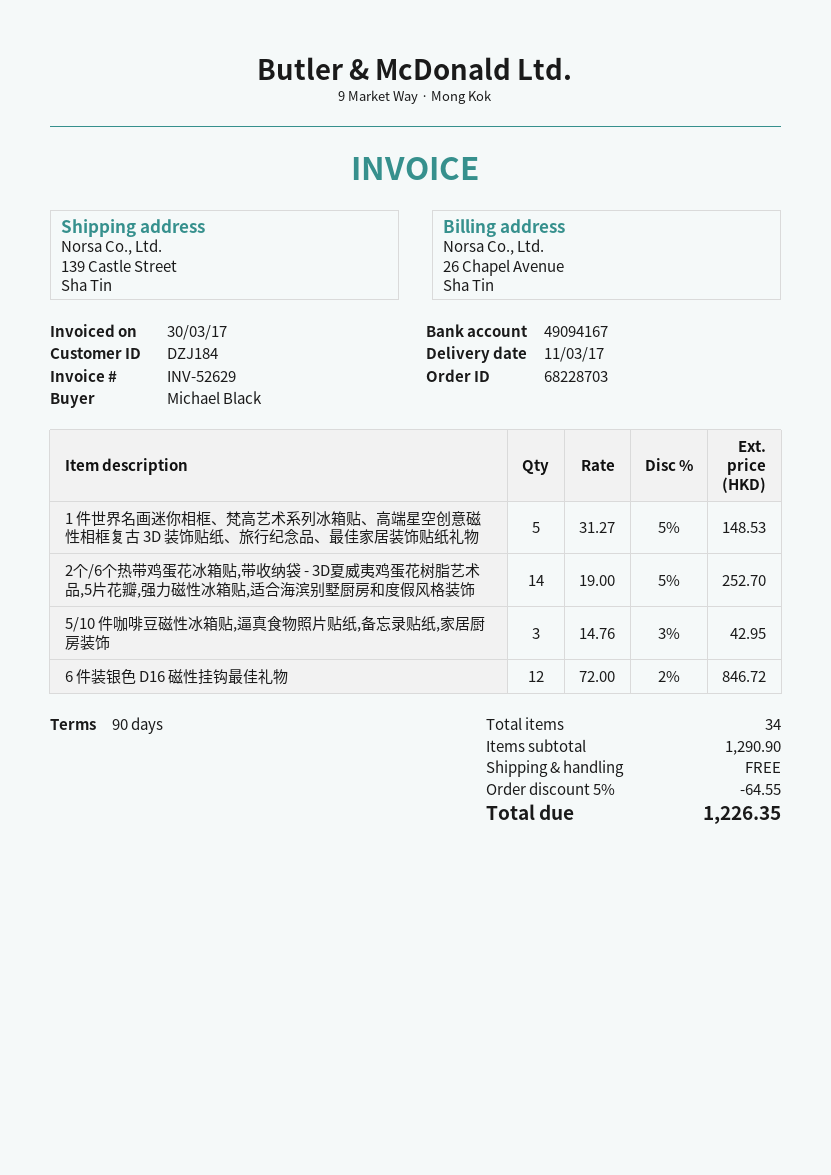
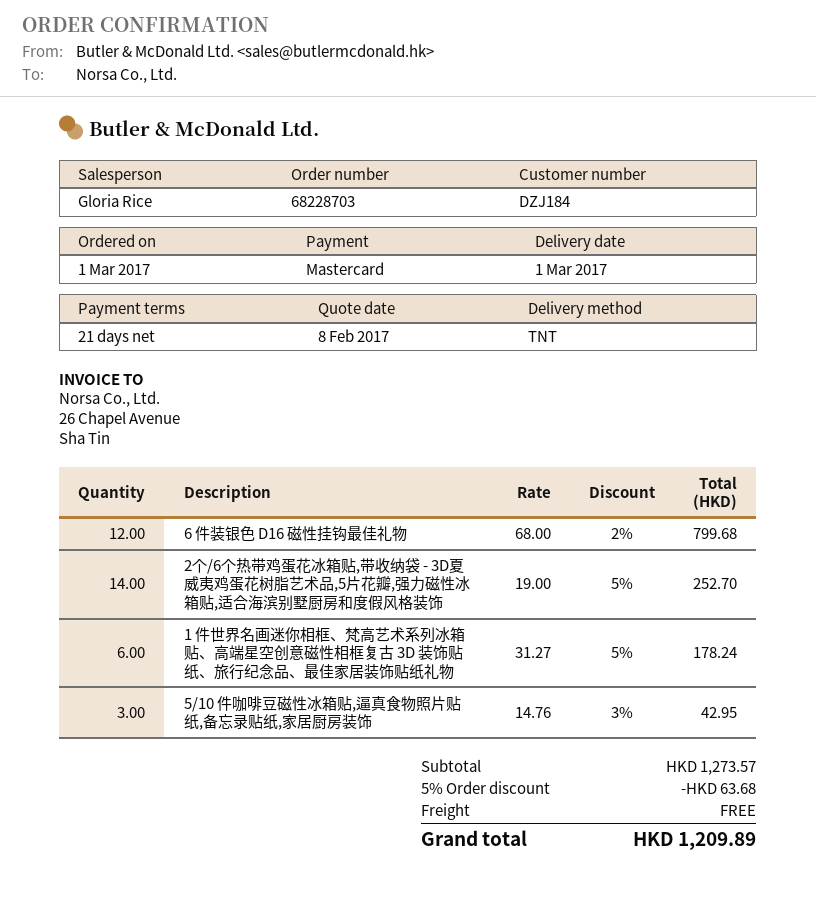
delivery date: 2017-03-11 -> 2017-03-01
payment terms: 90 days -> 21 days
1 件世界名画迷你相框、梵高艺术系列冰箱贴、高端星空创意磁性相框复古 3D 装饰贴纸、旅行纪念品、最佳家居装饰贴纸礼物: 5 x 31.27 - 5% = 148.53 -> 6 x 31.27 - 5% = 178.24
6 件装银色 D16 磁性挂钩最佳礼物: 12 x 72.00 - 2% = 846.72 -> 12 x 68.00 - 2% = 799.68
subtotal: 1290.90 -> 1273.57
discount: 5% = 64.55 -> 5% = 63.68
total: 1226.35 -> 1209.89

